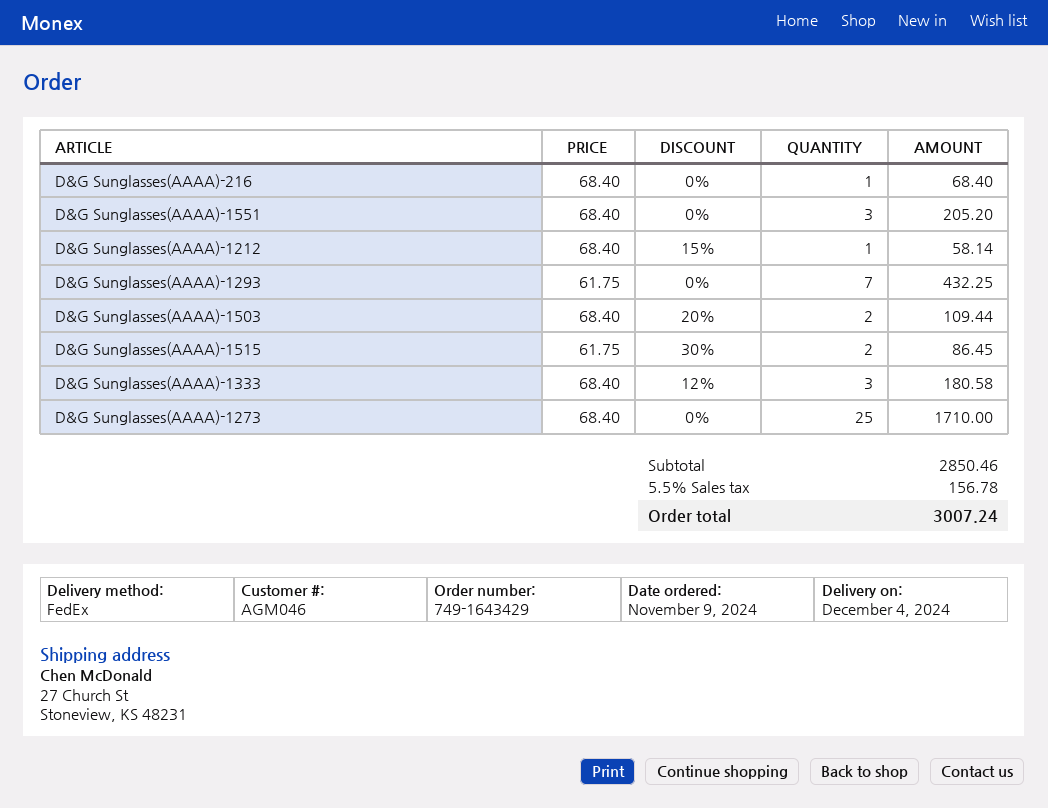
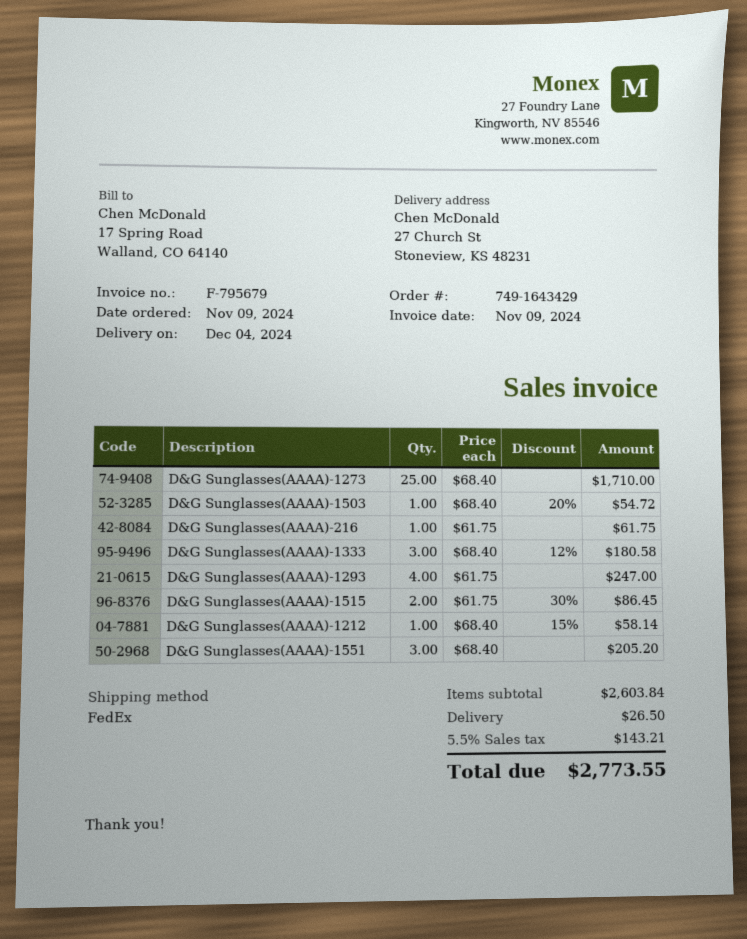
D&G Sunglasses(AAAA)-216: 1 x 68.40 = 68.40 -> 1 x 61.75 = 61.75
D&G Sunglasses(AAAA)-1293: 7 x 61.75 = 432.25 -> 4 x 61.75 = 247.00
D&G Sunglasses(AAAA)-1503: 2 x 68.40 - 20% = 109.44 -> 1 x 68.40 - 20% = 54.72
subtotal: 2850.46 -> 2603.84
shipping: none -> 26.50
tax: 5.5% = 156.78 -> 5.5% = 143.21
total: 3007.24 -> 2773.55

